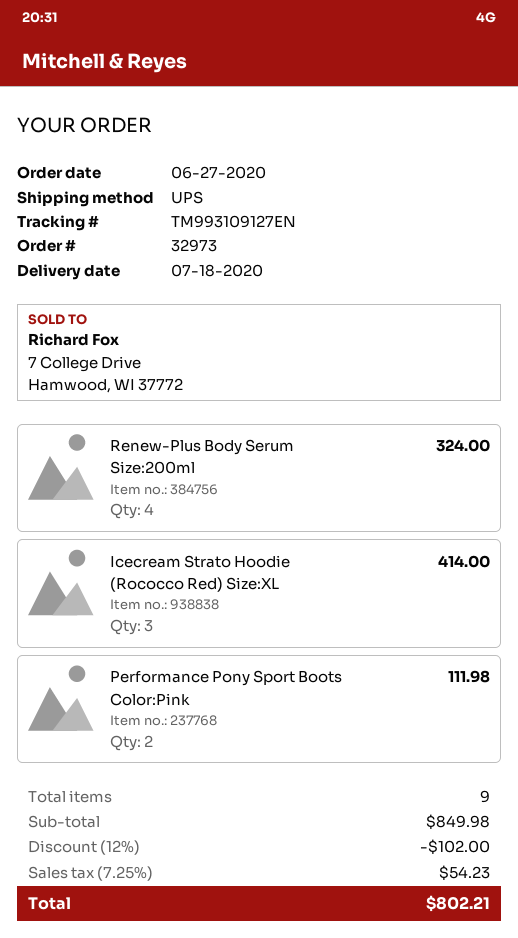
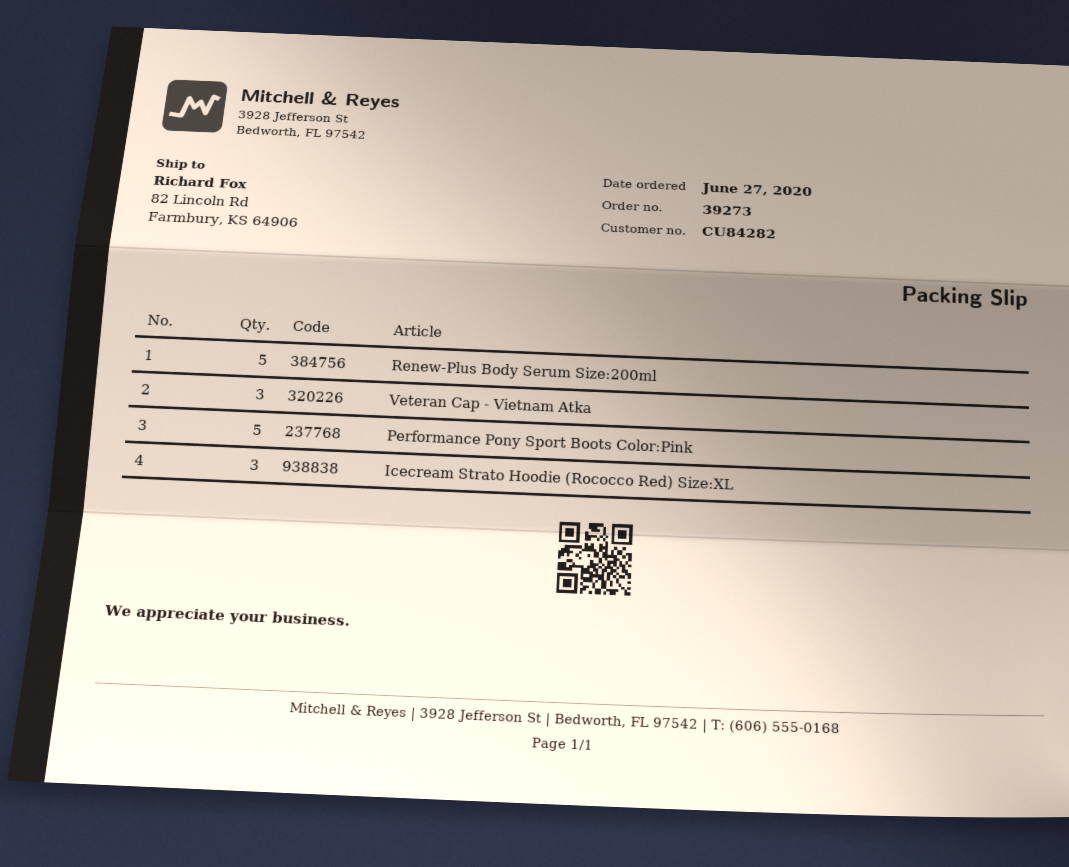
order number: 32973 -> 39273
Renew-Plus Body Serum Size:200ml: 4 -> 5
Performance Pony Sport Boots Color:Pink: 2 -> 5
Veteran Cap - Vietnam Atka: none -> 3

